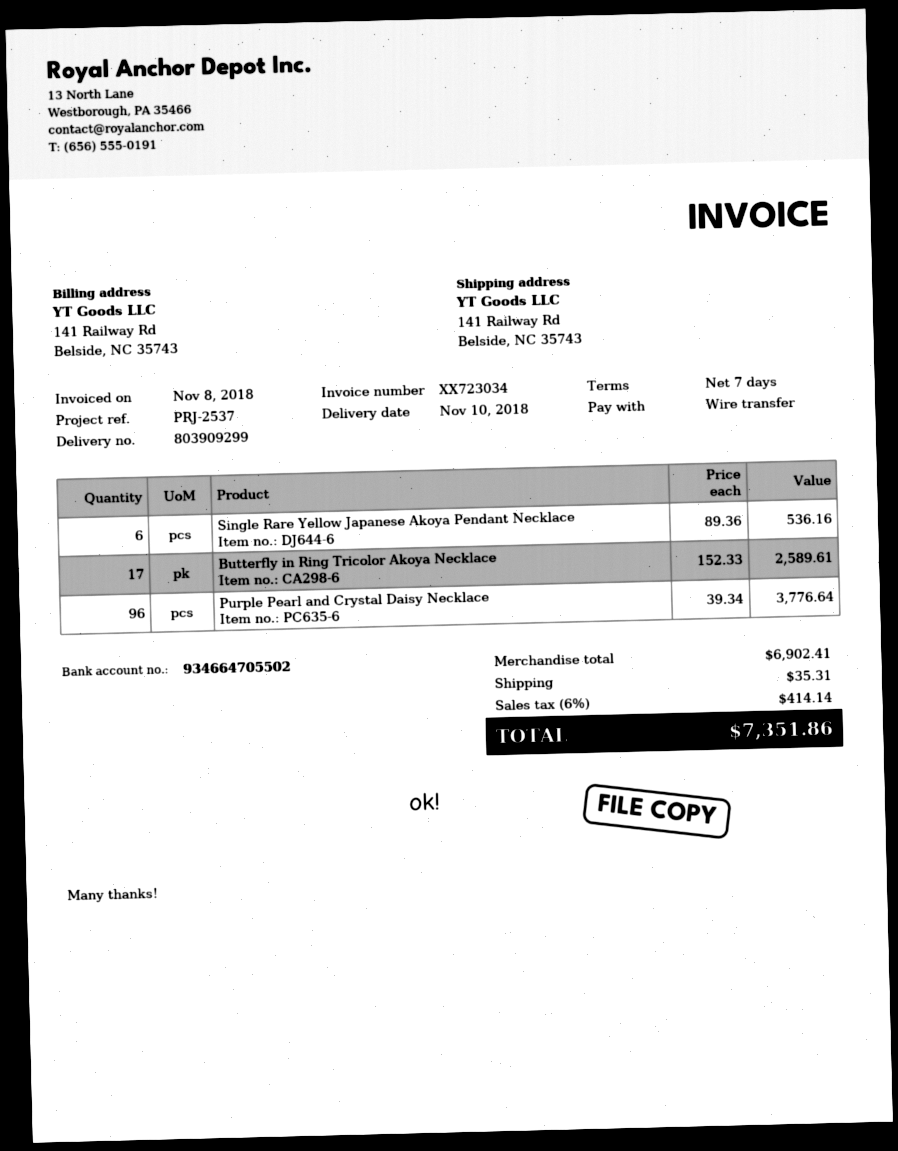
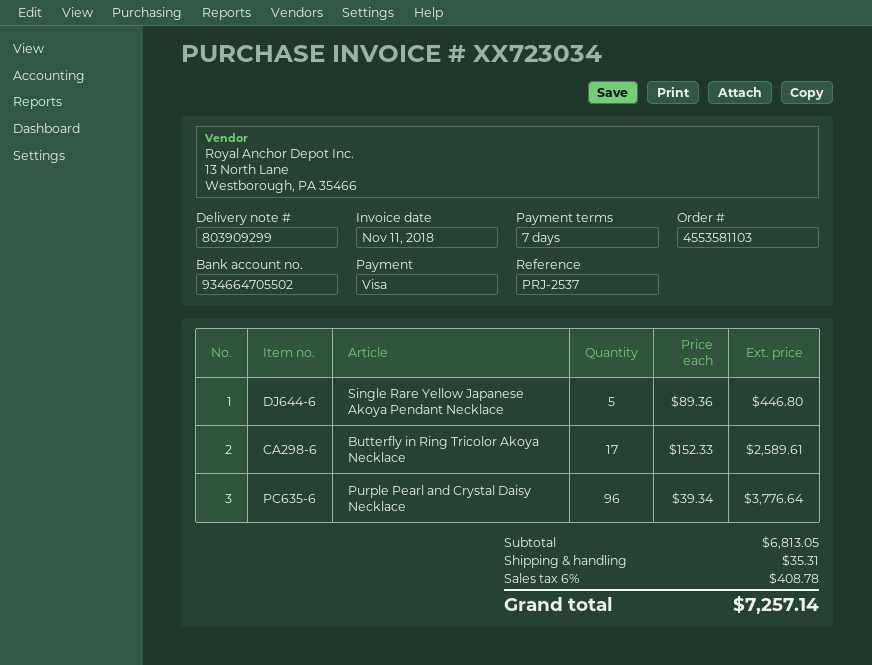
invoice date: 2018-11-08 -> 2018-11-11
payment method: bank transfer -> Visa
Single Rare Yellow Japanese Akoya Pendant Necklace: 6 x 89.36 = 536.16 -> 5 x 89.36 = 446.80
subtotal: 6902.41 -> 6813.05
tax: 6% = 414.14 -> 6% = 408.78
total: 7351.86 -> 7257.14

